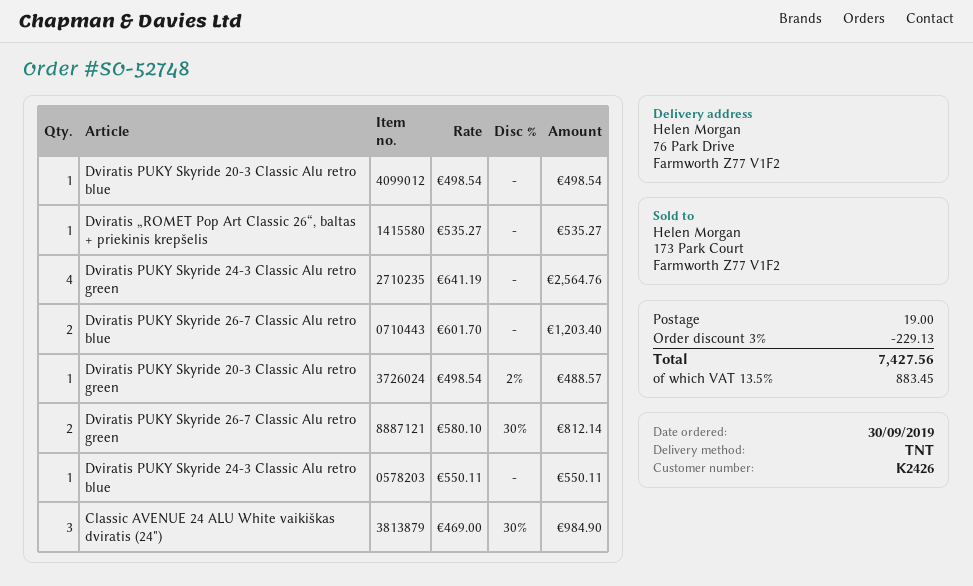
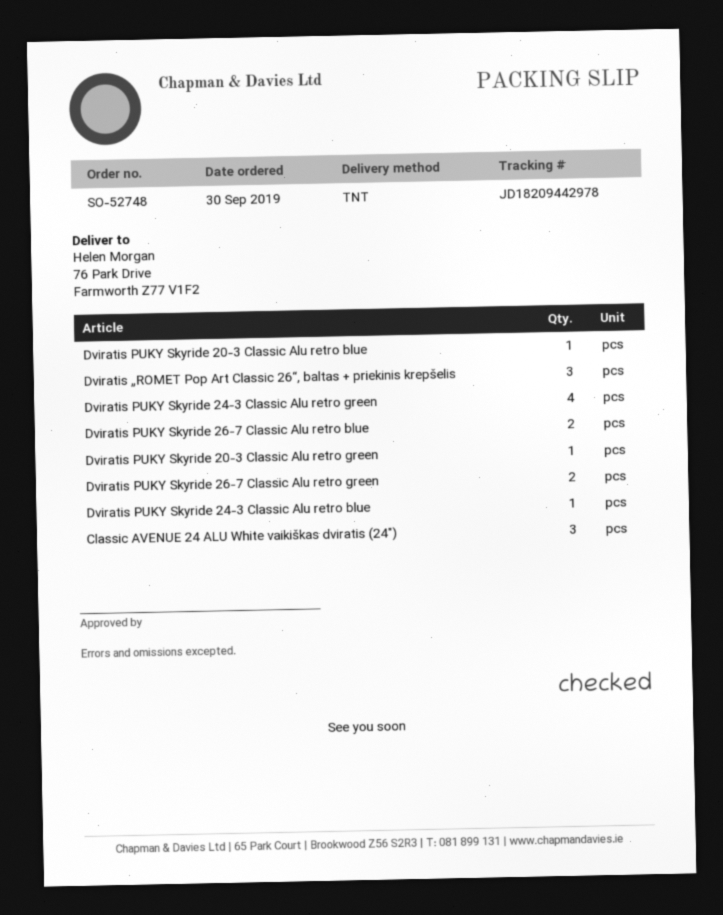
Dviratis „ROMET Pop Art Classic 26“, baltas + priekinis krepšelis: 1 -> 3

